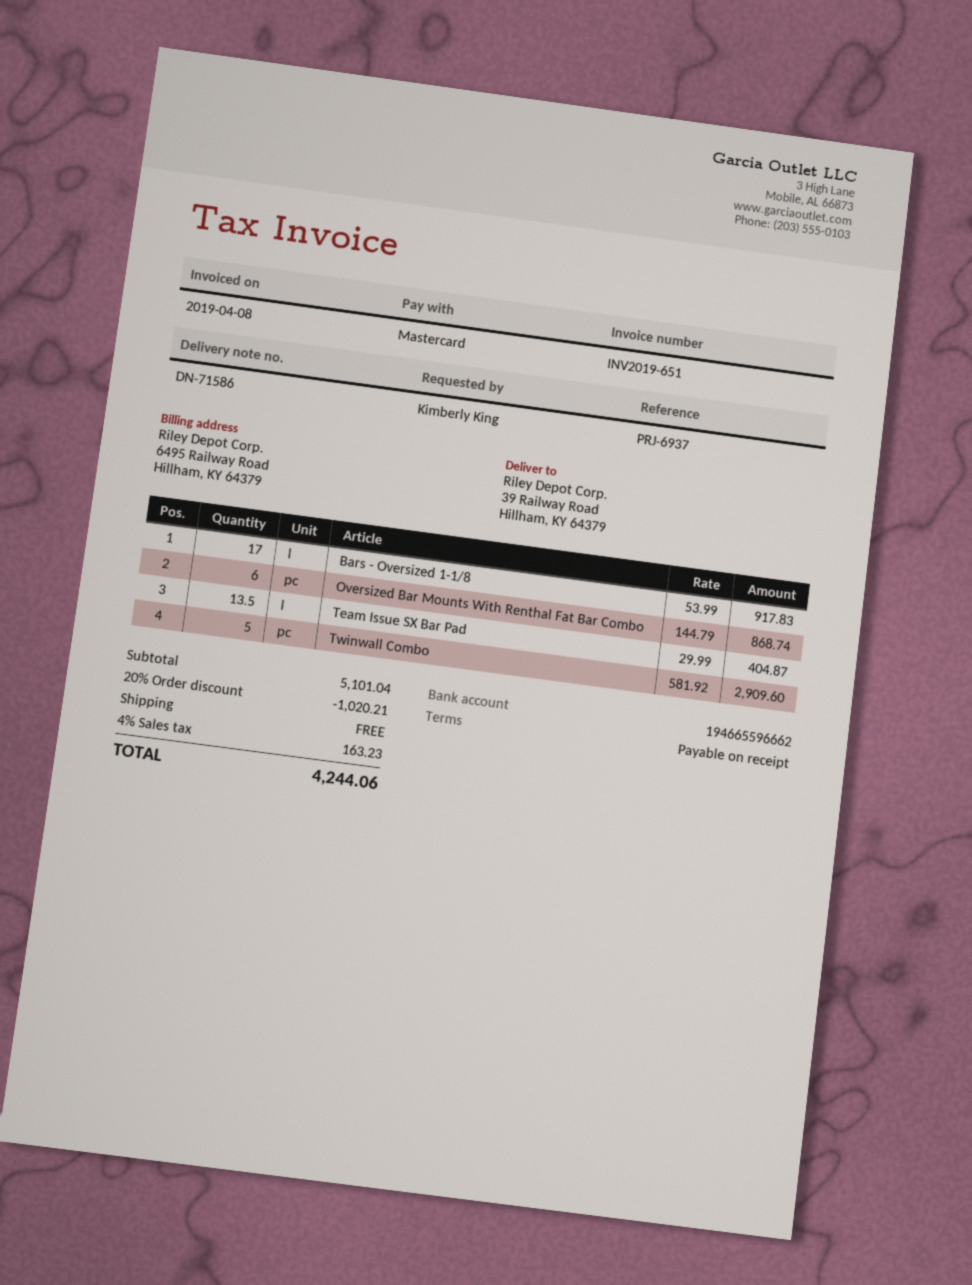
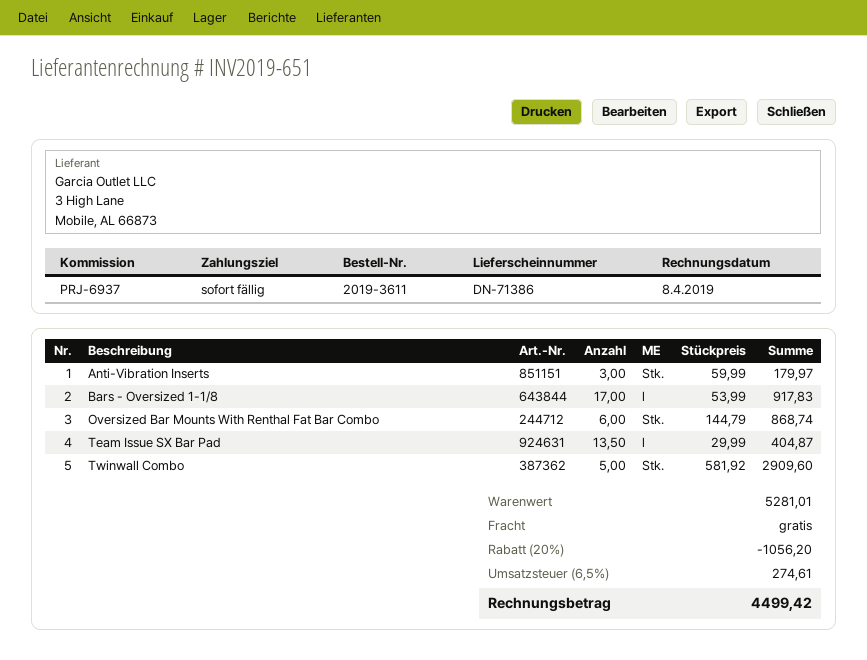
delivery note number: DN-71586 -> DN-71386
Anti-Vibration Inserts: none -> 3 x 59.99 = 179.97
subtotal: 5101.04 -> 5281.01
discount: 20% = 1020.21 -> 20% = 1056.20
tax: 4% = 163.23 -> 6.5% = 274.61
total: 4244.06 -> 4499.42

